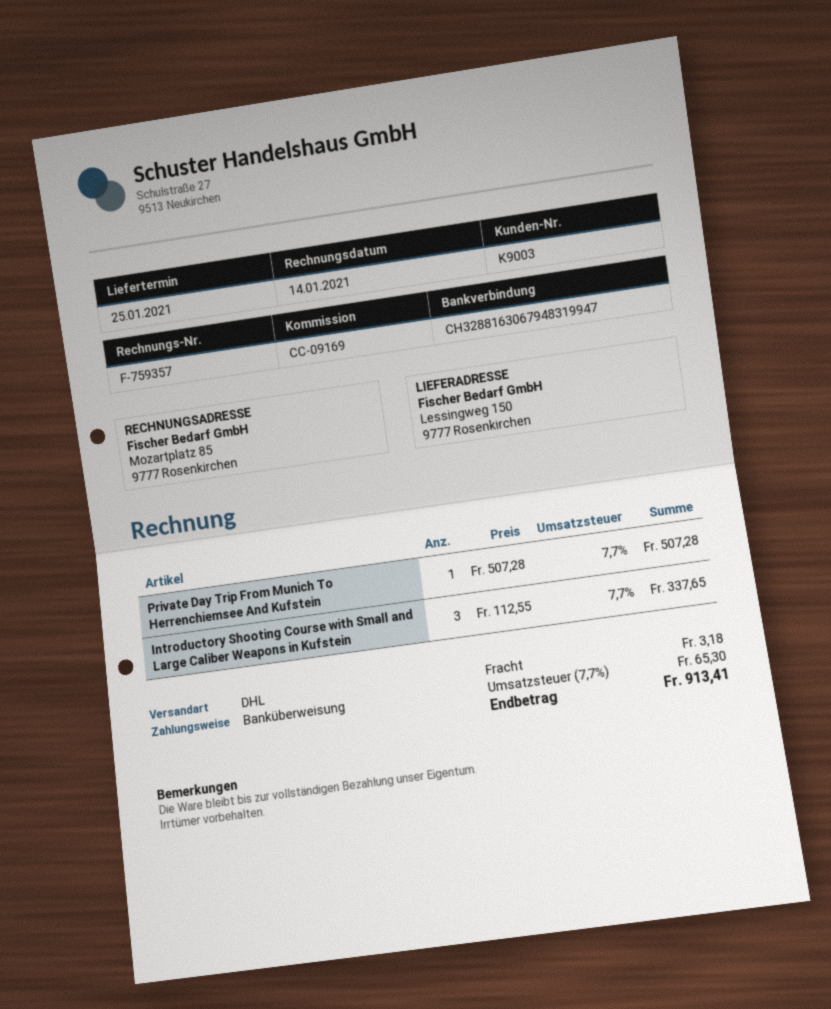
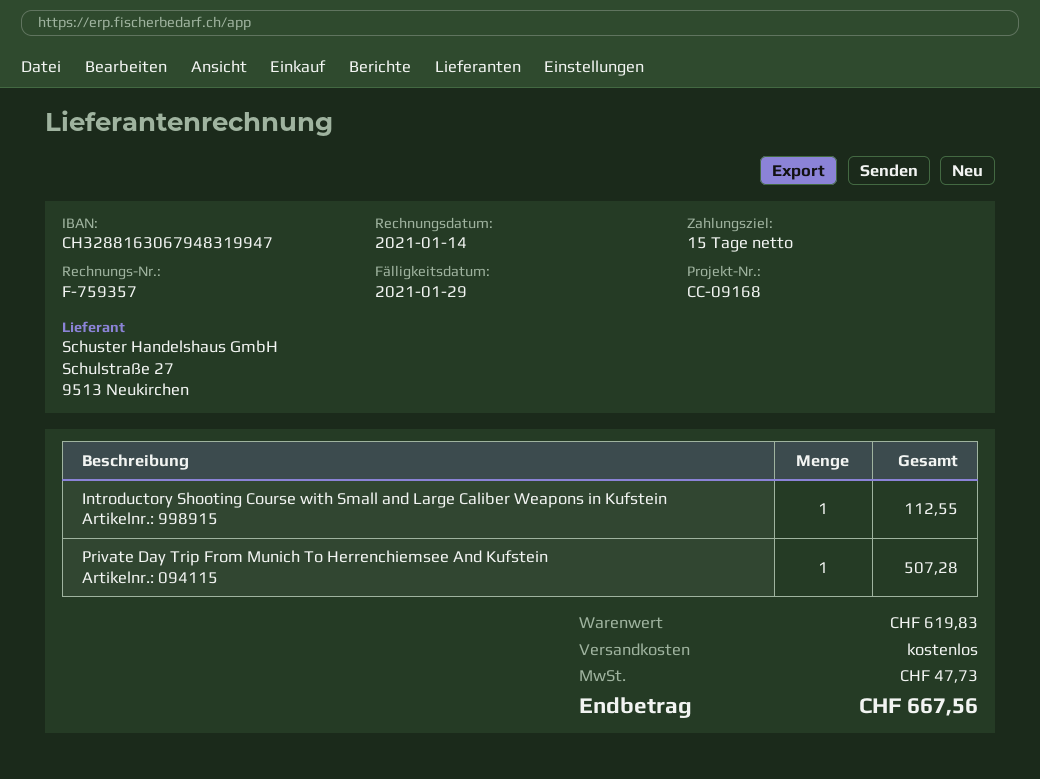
reference: CC-09169 -> CC-09168
Introductory Shooting Course with Small and Large Caliber Weapons in Kufstein: 3 for 337.65 -> 1 for 112.55
shipping: 3.18 -> 0.00
tax: 65.30 -> 47.73
total: 913.41 -> 667.56

